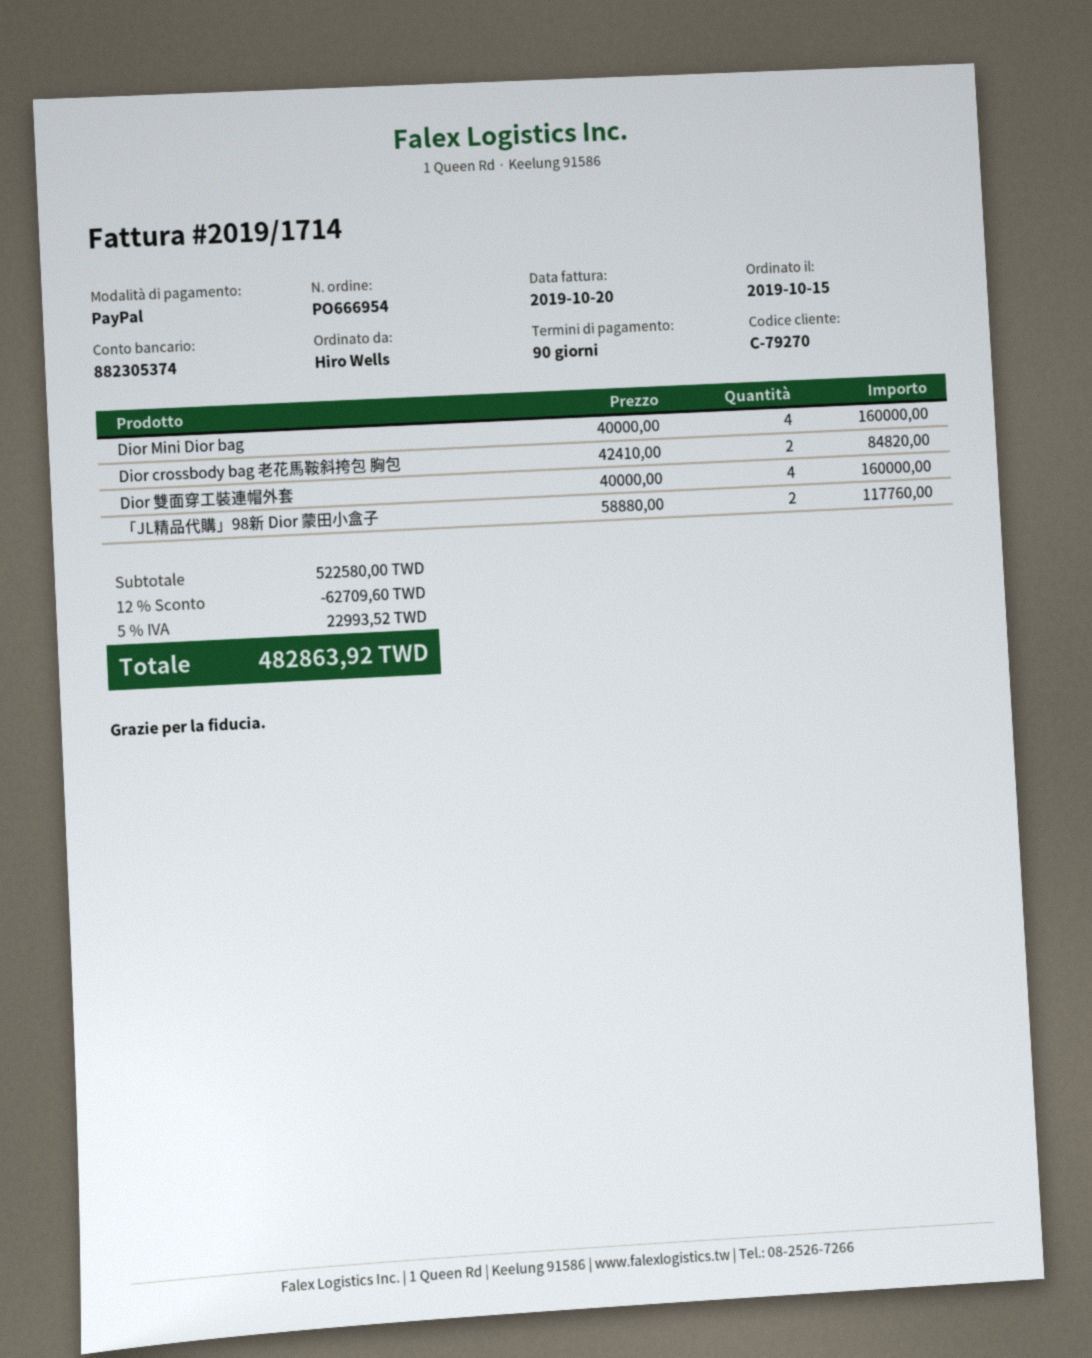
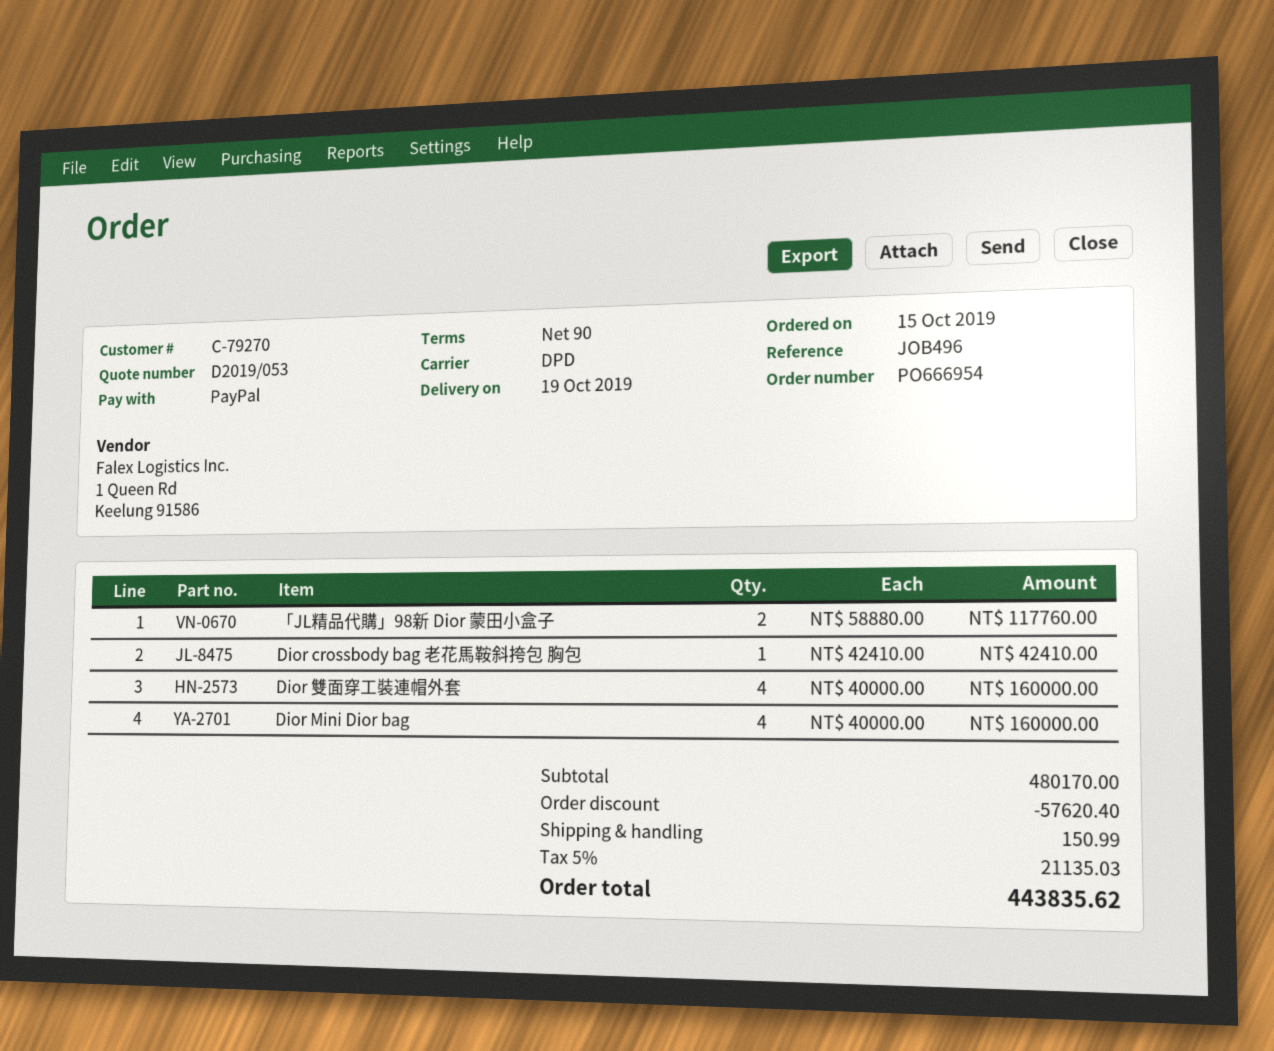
Dior crossbody bag 老花馬鞍斜挎包 胸包: 2 x 42410.00 = 84820.00 -> 1 x 42410.00 = 42410.00
subtotal: 522580.00 -> 480170.00
discount: 62709.60 -> 57620.40
shipping: none -> 150.99
tax: 5% = 22993.52 -> 5% = 21135.03
total: 482863.92 -> 443835.62

